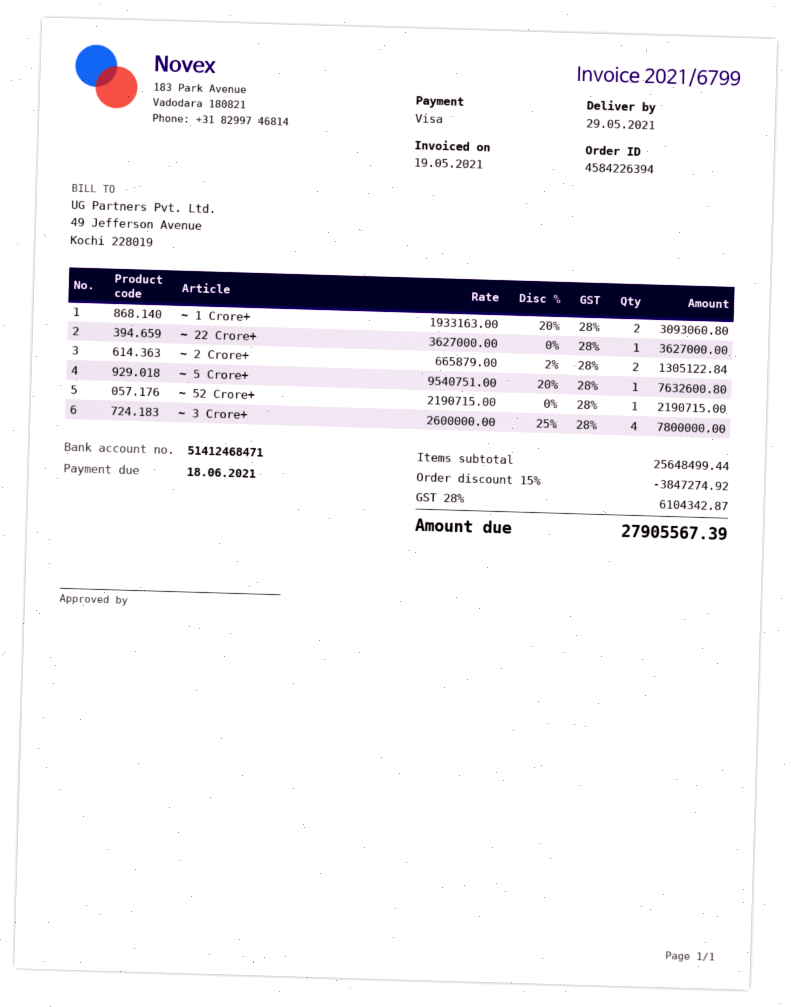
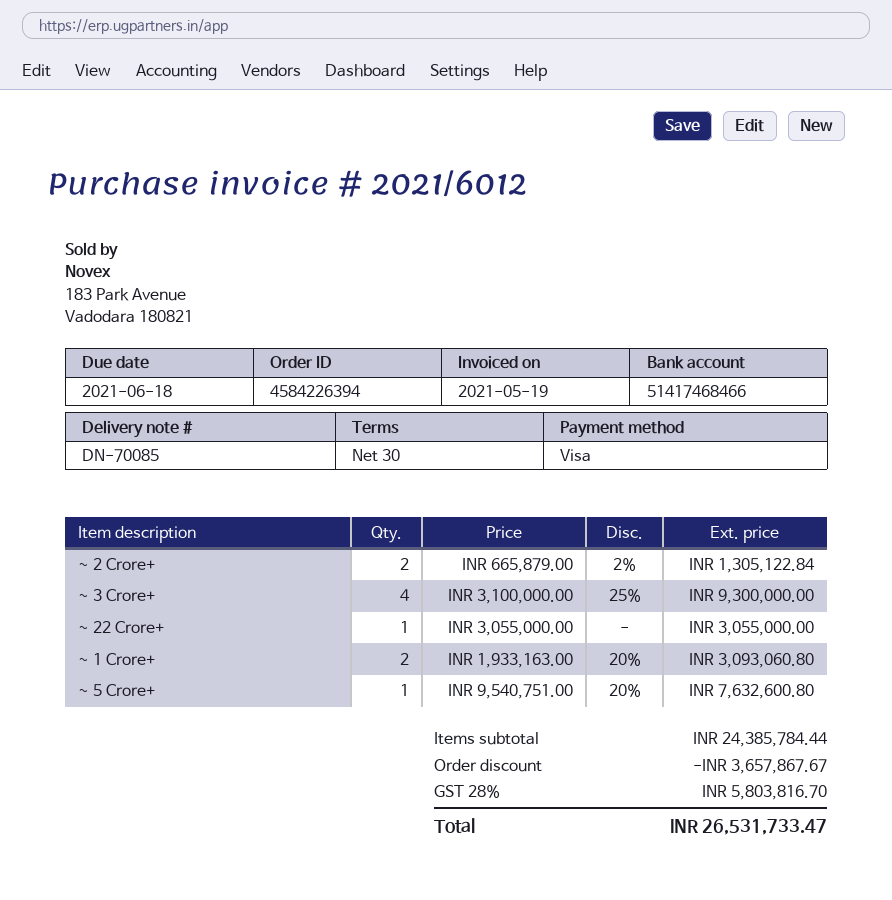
invoice number: 2021/6799 -> 2021/6012
bank account: 51412468471 -> 51417468466
~ 22 Crore+: 1 x 3627000.00 = 3627000.00 -> 1 x 3055000.00 = 3055000.00
~ 52 Crore+: 1 x 2190715.00 = 2190715.00 -> none
~ 3 Crore+: 4 x 2600000.00 - 25% = 7800000.00 -> 4 x 3100000.00 - 25% = 9300000.00
subtotal: 25648499.44 -> 24385784.44
discount: 3847274.92 -> 3657867.67
tax: 28% = 6104342.87 -> 28% = 5803816.70
total: 27905567.39 -> 26531733.47

